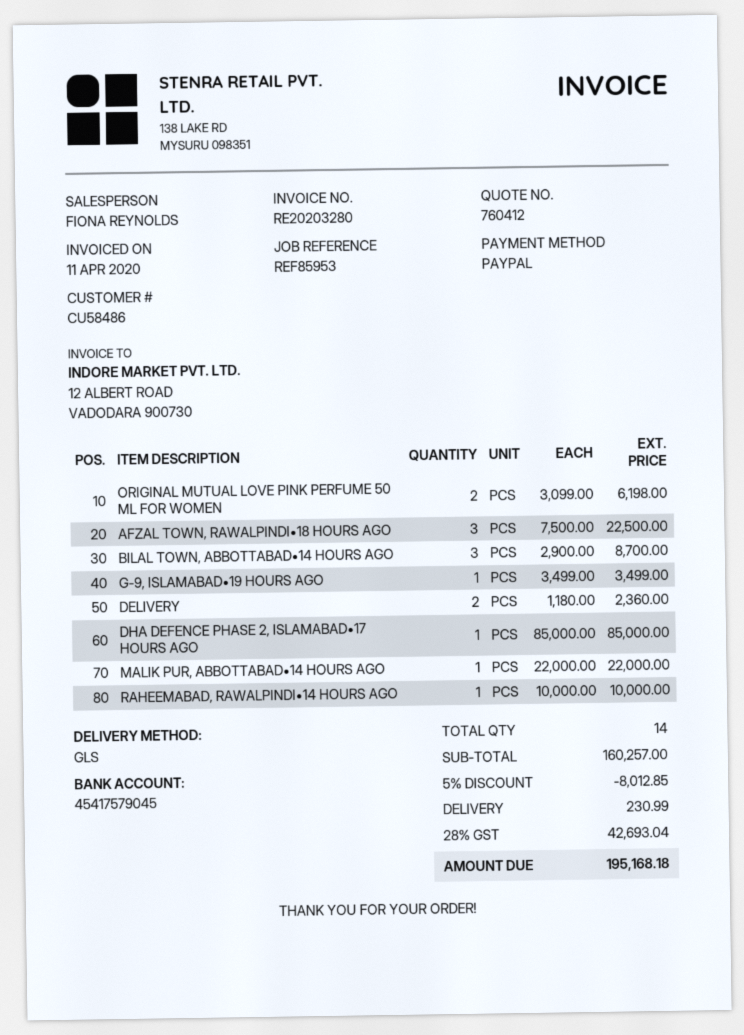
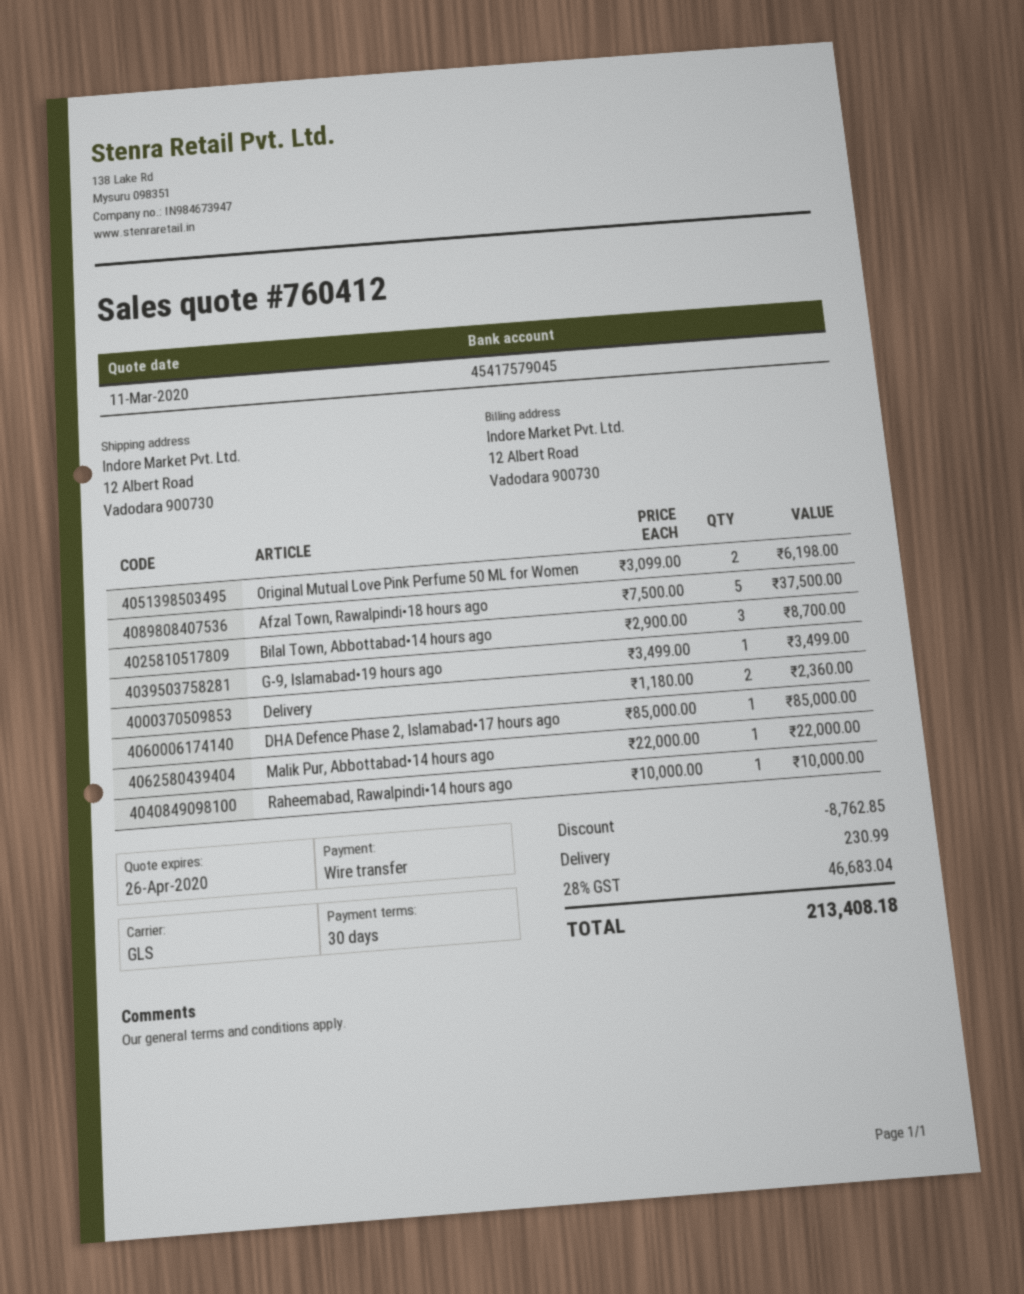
payment method: PayPal -> bank transfer
AFZAL TOWN, RAWALPINDI•18 HOURS AGO: 3 x 7500.00 = 22500.00 -> 5 x 7500.00 = 37500.00
discount: 8012.85 -> 8762.85
tax: 28% = 42693.04 -> 28% = 46683.04
total: 195168.18 -> 213408.18

